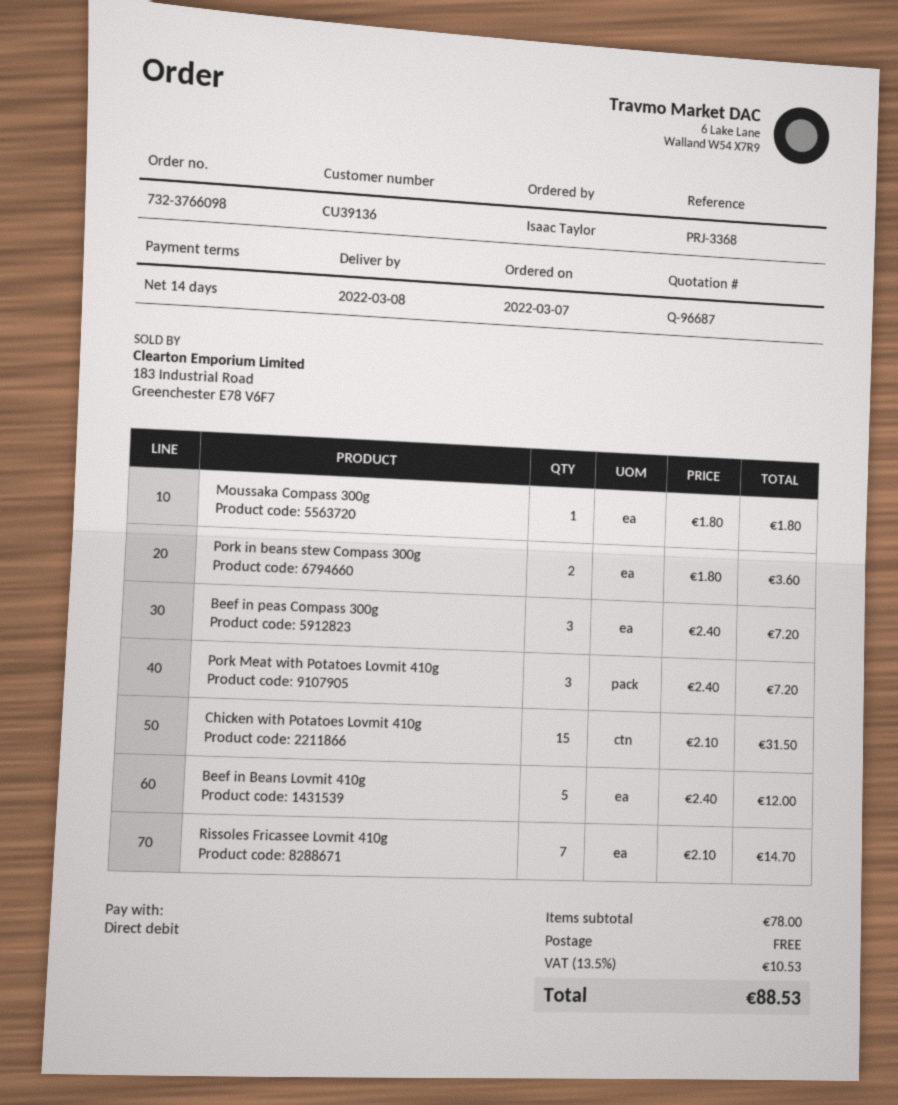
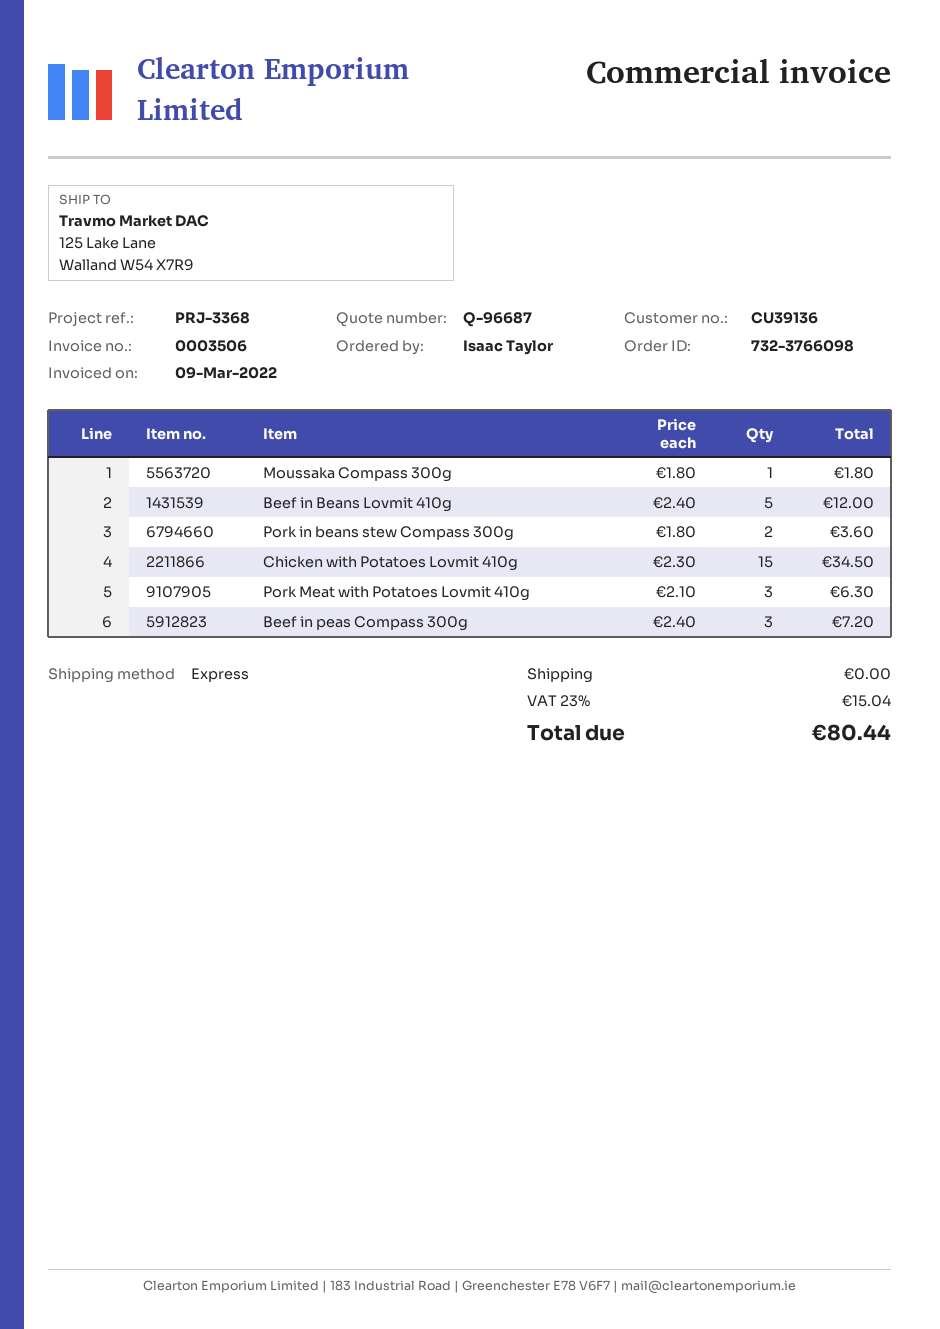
Pork Meat with Potatoes Lovmit 410g: 3 x 2.40 = 7.20 -> 3 x 2.10 = 6.30
Chicken with Potatoes Lovmit 410g: 15 x 2.10 = 31.50 -> 15 x 2.30 = 34.50
Rissoles Fricassee Lovmit 410g: 7 x 2.10 = 14.70 -> none
tax: 13.5% = 10.53 -> 23% = 15.04
total: 88.53 -> 80.44

